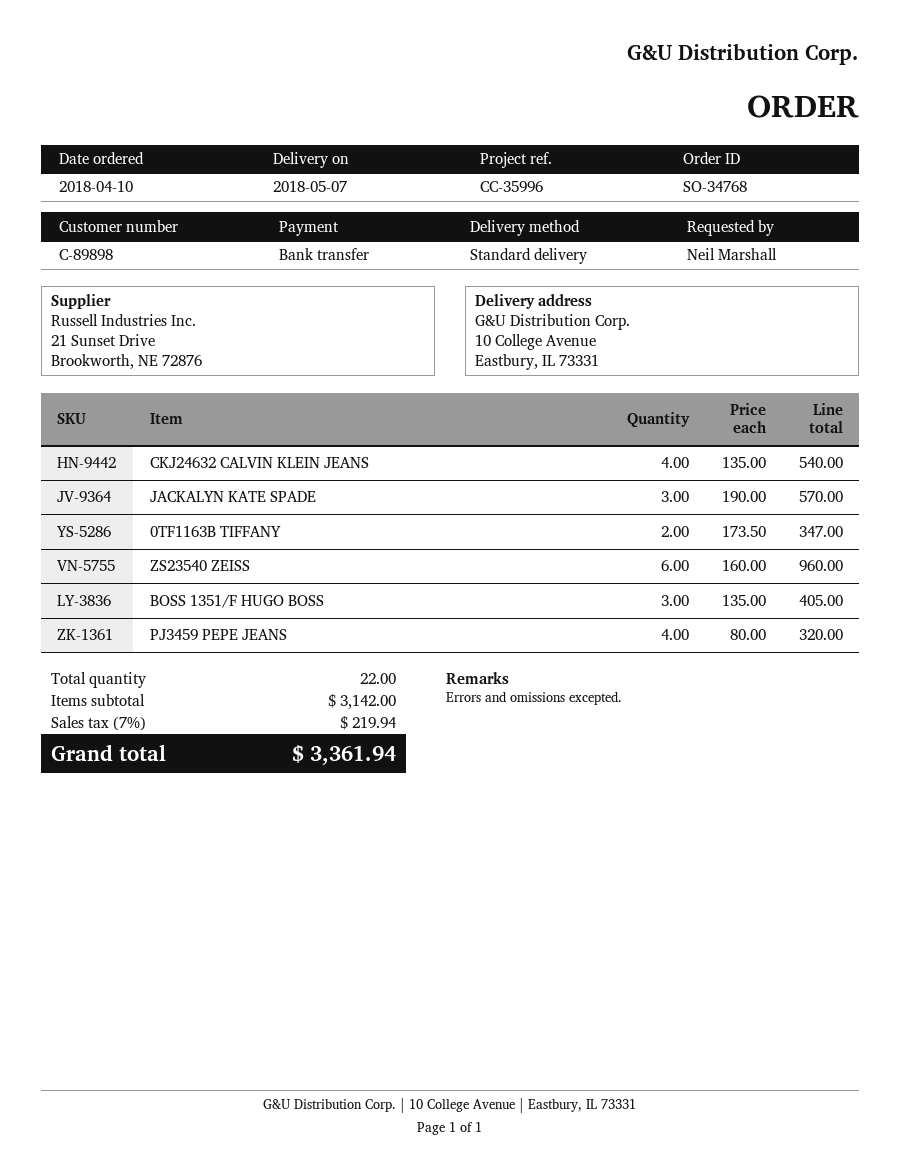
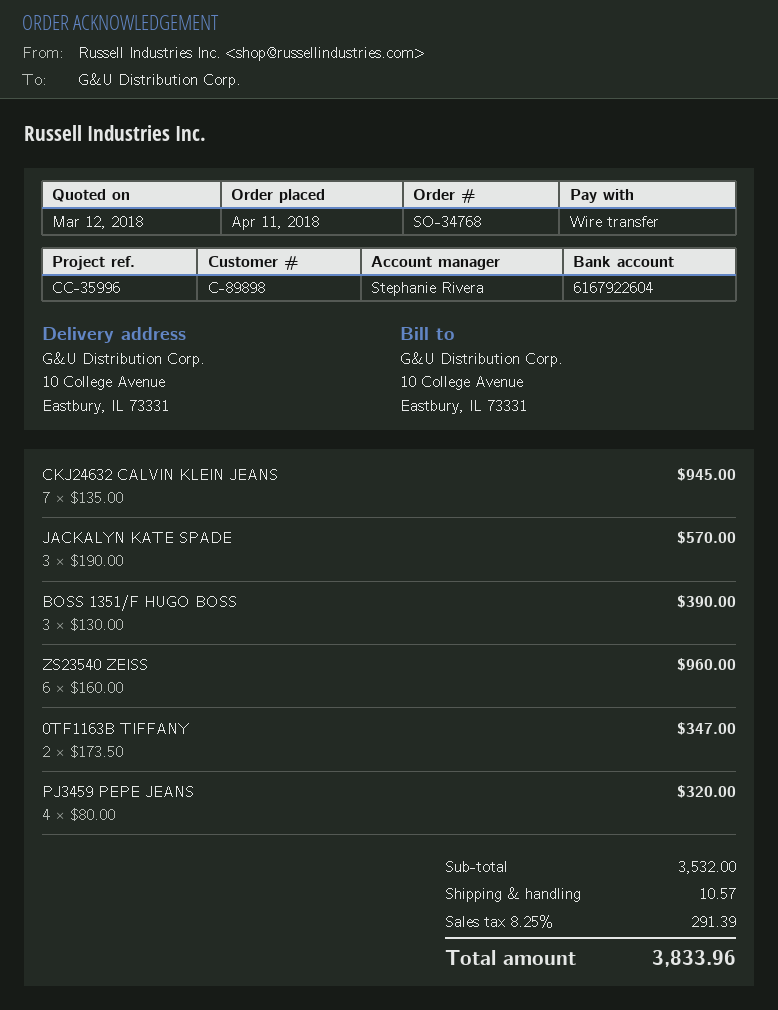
order date: 2018-04-10 -> 2018-04-11
CKJ24632 CALVIN KLEIN JEANS: 4 x 135.00 = 540.00 -> 7 x 135.00 = 945.00
BOSS 1351/F HUGO BOSS: 3 x 135.00 = 405.00 -> 3 x 130.00 = 390.00
subtotal: 3142.00 -> 3532.00
shipping: none -> 10.57
tax: 7% = 219.94 -> 8.25% = 291.39
total: 3361.94 -> 3833.96

